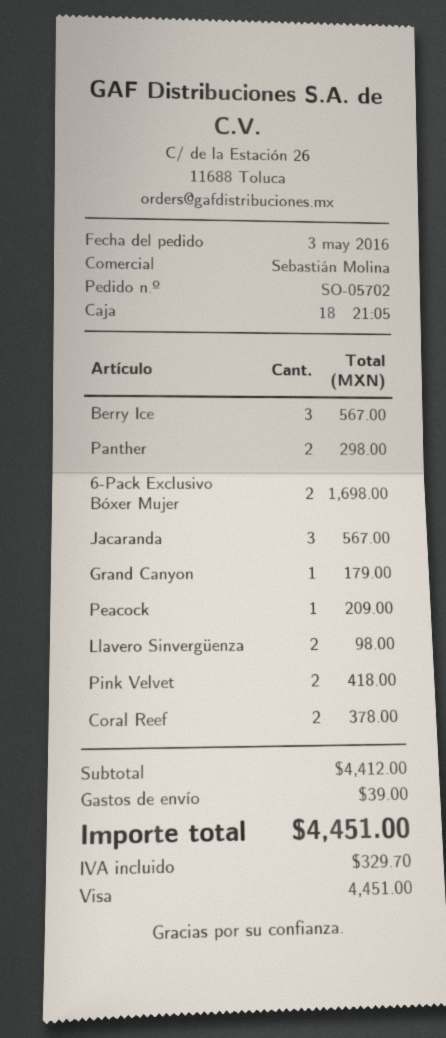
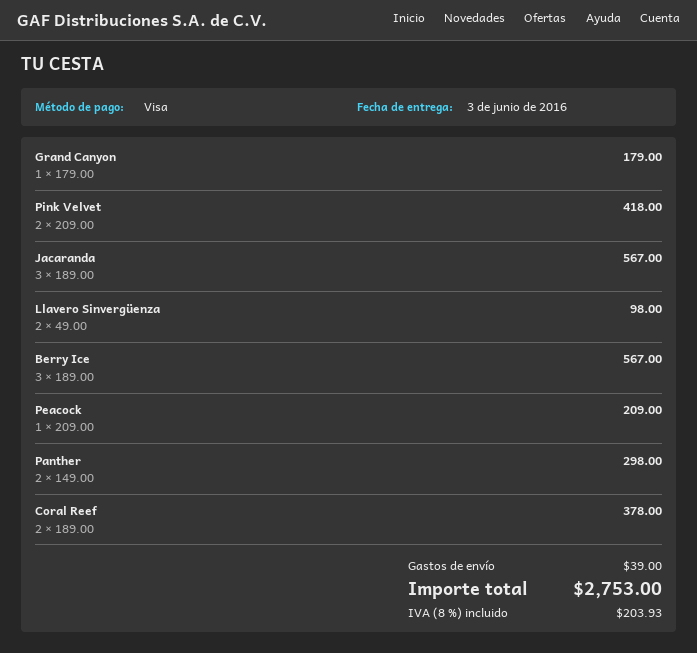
6-Pack Exclusivo Bóxer Mujer: 2 for 1698.00 -> none
tax: 329.70 -> 203.93
total: 4451.00 -> 2753.00

